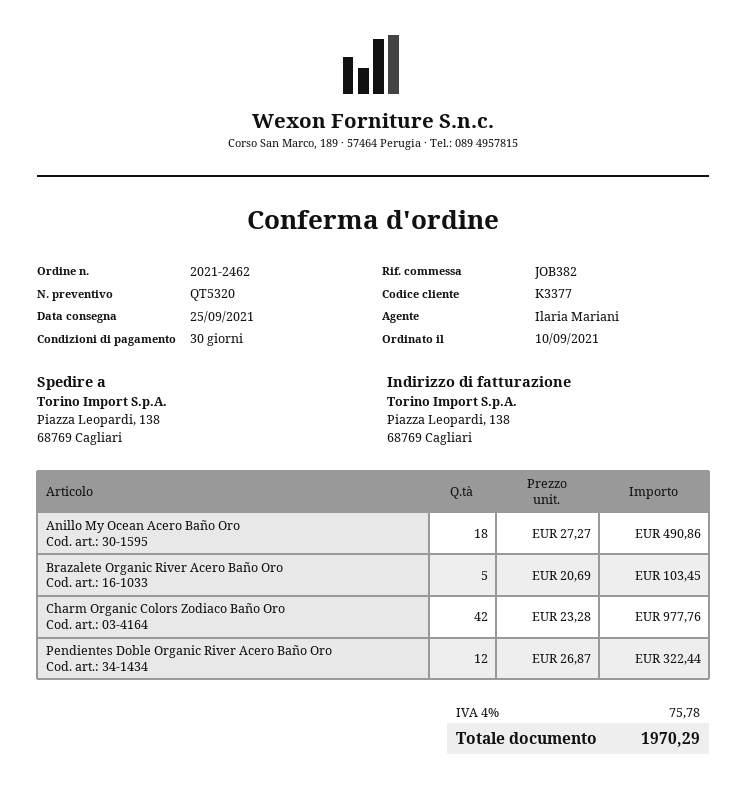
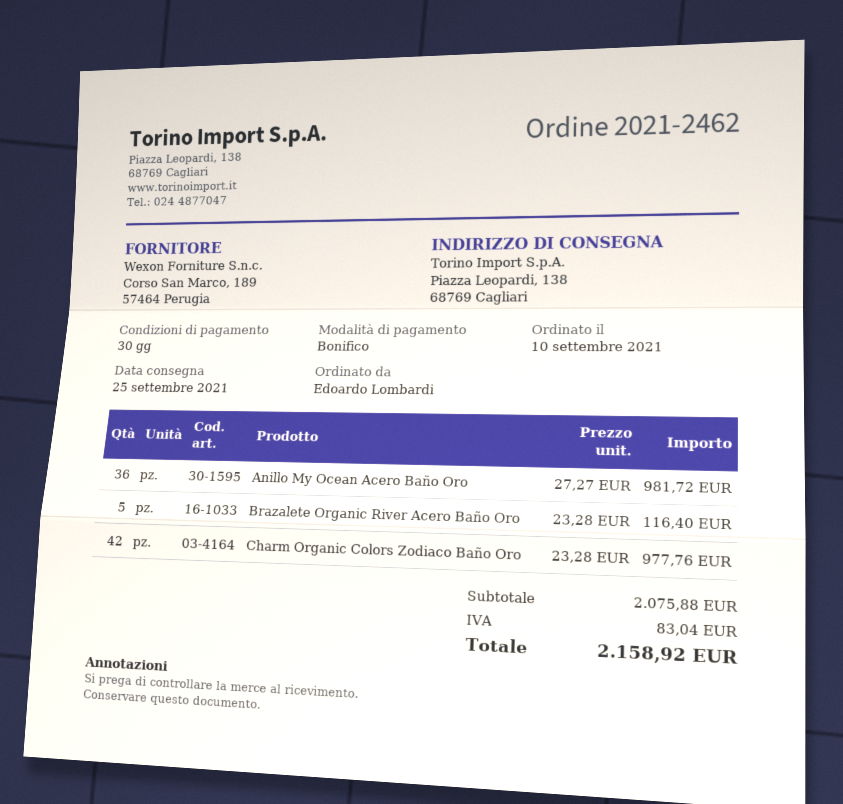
Anillo My Ocean Acero Baño Oro: 18 x 27.27 = 490.86 -> 36 x 27.27 = 981.72
Brazalete Organic River Acero Baño Oro: 5 x 20.69 = 103.45 -> 5 x 23.28 = 116.40
Pendientes Doble Organic River Acero Baño Oro: 12 x 26.87 = 322.44 -> none
tax: 75.78 -> 83.04
total: 1970.29 -> 2158.92

